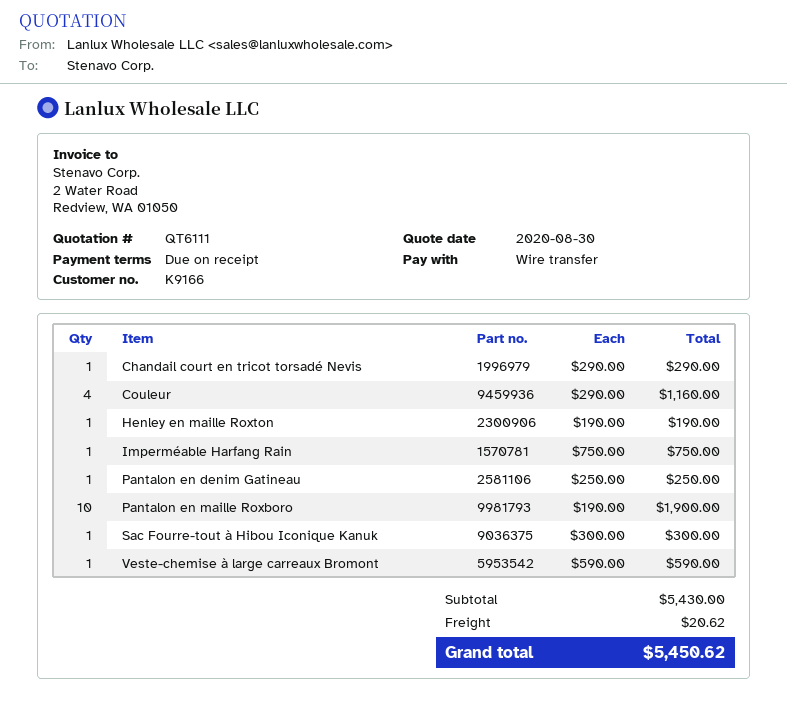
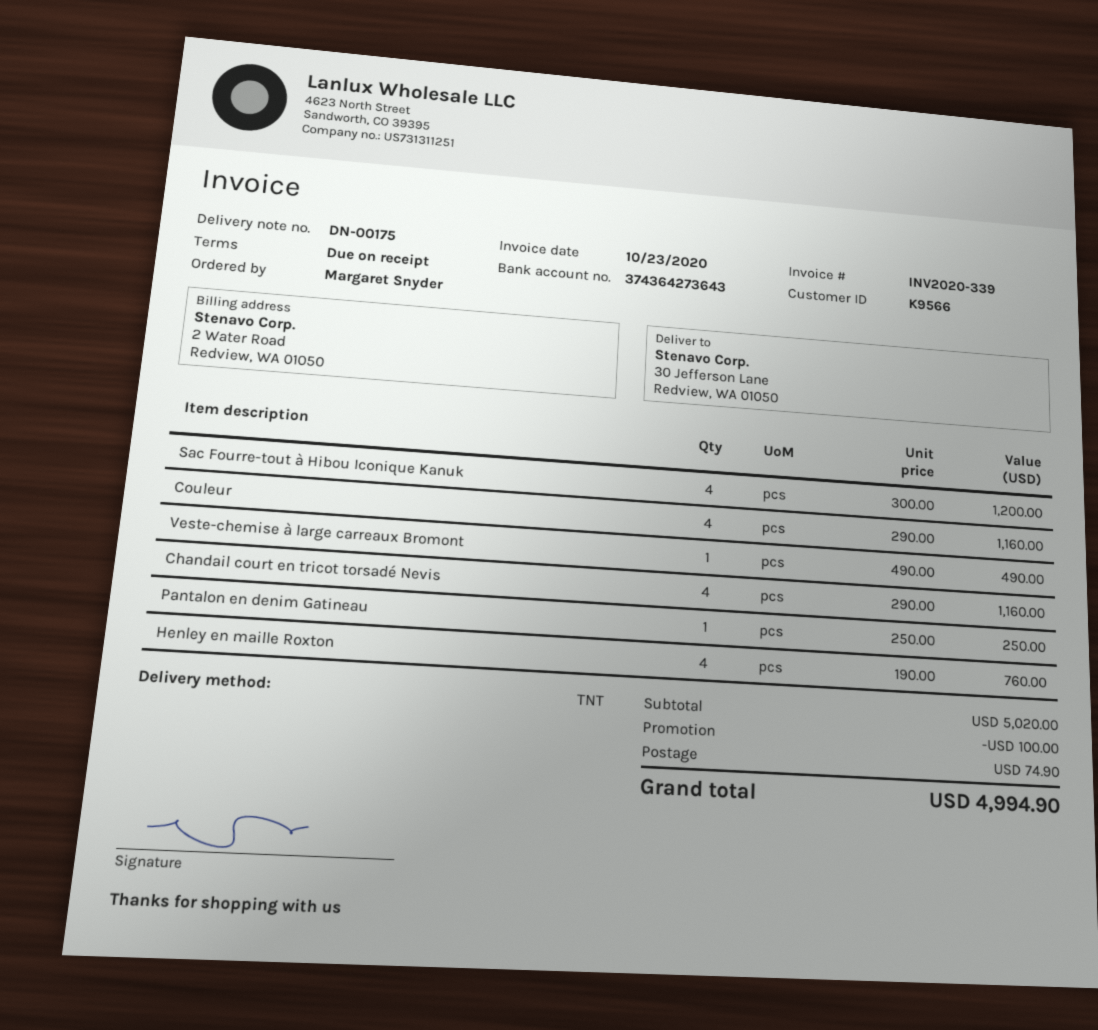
customer number: K9166 -> K9566
Chandail court en tricot torsadé Nevis: 1 x 290.00 = 290.00 -> 4 x 290.00 = 1160.00
Henley en maille Roxton: 1 x 190.00 = 190.00 -> 4 x 190.00 = 760.00
Imperméable Harfang Rain: 1 x 750.00 = 750.00 -> none
Pantalon en maille Roxboro: 10 x 190.00 = 1900.00 -> none
Sac Fourre-tout à Hibou Iconique Kanuk: 1 x 300.00 = 300.00 -> 4 x 300.00 = 1200.00
Veste-chemise à large carreaux Bromont: 1 x 590.00 = 590.00 -> 1 x 490.00 = 490.00
subtotal: 5430.00 -> 5020.00
discount: none -> 100.00
shipping: 20.62 -> 74.90
total: 5450.62 -> 4994.90

